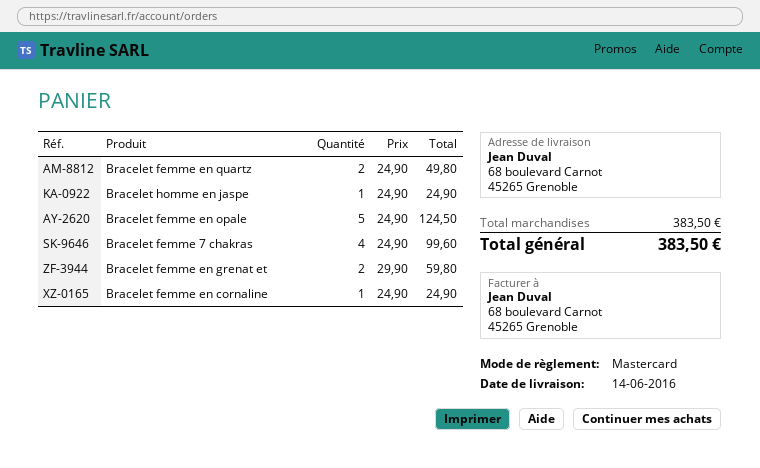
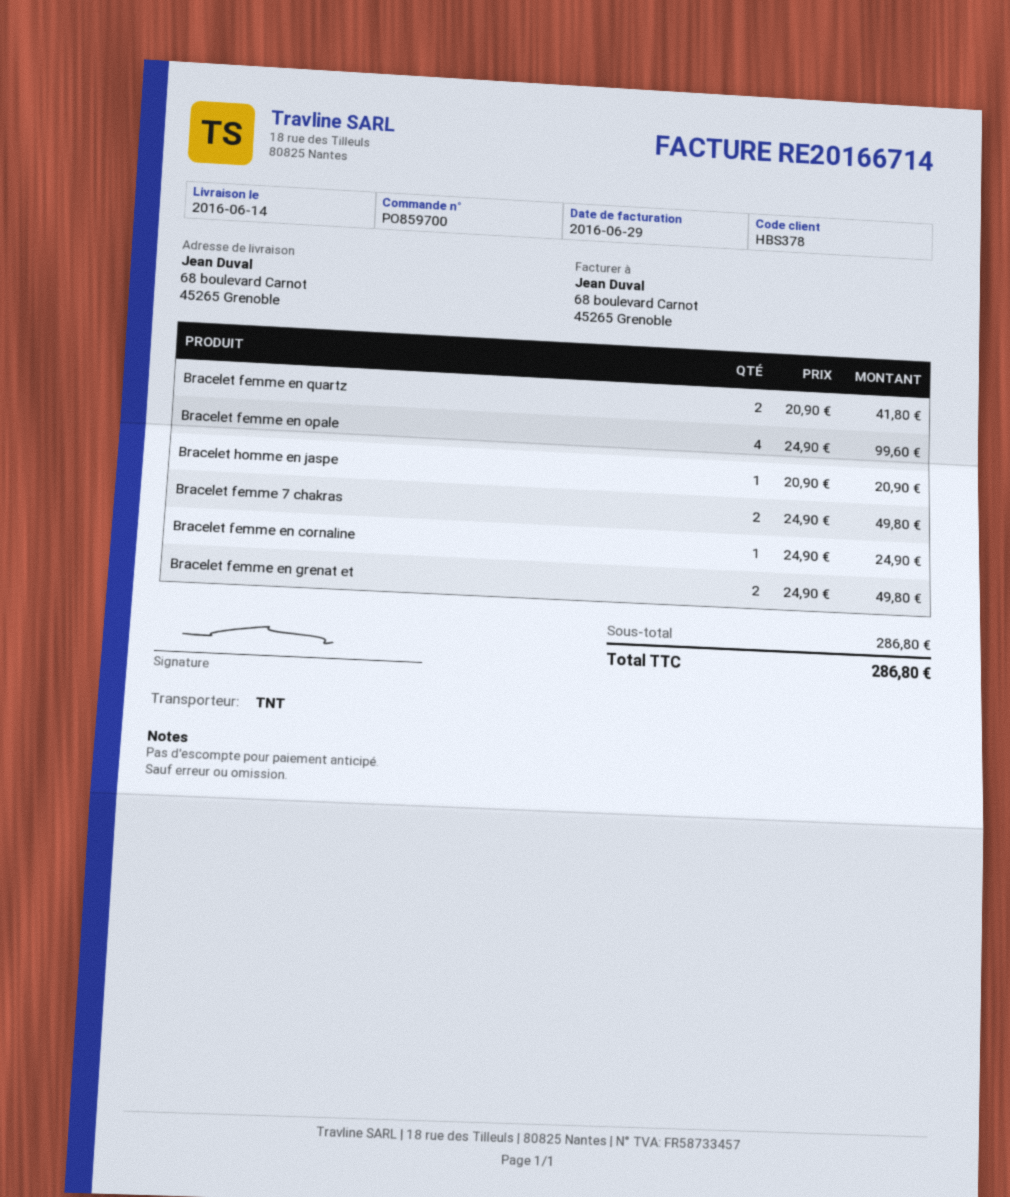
Bracelet femme en quartz: 2 x 24.90 = 49.80 -> 2 x 20.90 = 41.80
Bracelet homme en jaspe: 1 x 24.90 = 24.90 -> 1 x 20.90 = 20.90
Bracelet femme en opale: 5 x 24.90 = 124.50 -> 4 x 24.90 = 99.60
Bracelet femme 7 chakras: 4 x 24.90 = 99.60 -> 2 x 24.90 = 49.80
Bracelet femme en grenat et: 2 x 29.90 = 59.80 -> 2 x 24.90 = 49.80
subtotal: 383.50 -> 286.80
total: 383.50 -> 286.80

